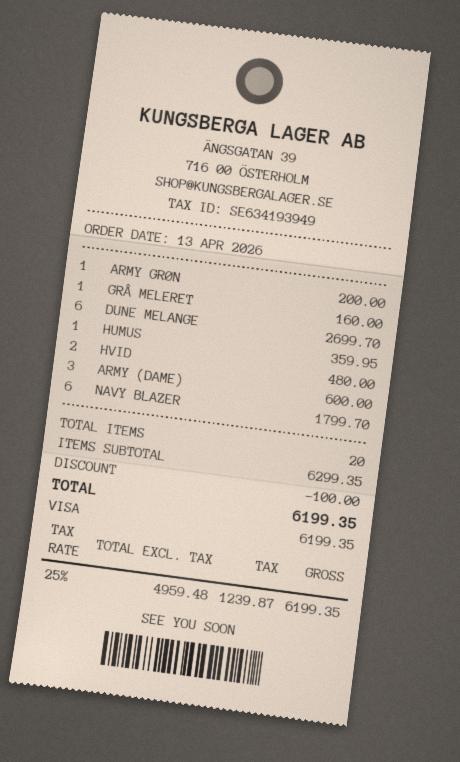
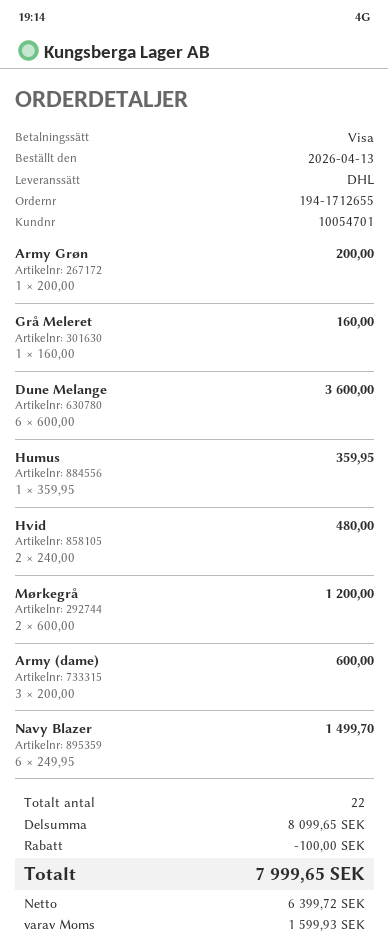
DUNE MELANGE: 6 for 2699.70 -> 6 for 3600.00
NAVY BLAZER: 6 for 1799.70 -> 6 for 1499.70
Mørkegrå: none -> 2 for 1200.00
total quantity: 20 -> 22
subtotal: 6299.35 -> 8099.65
net: 4959.48 -> 6399.72
tax: 1239.87 -> 1599.93
total: 6199.35 -> 7999.65

